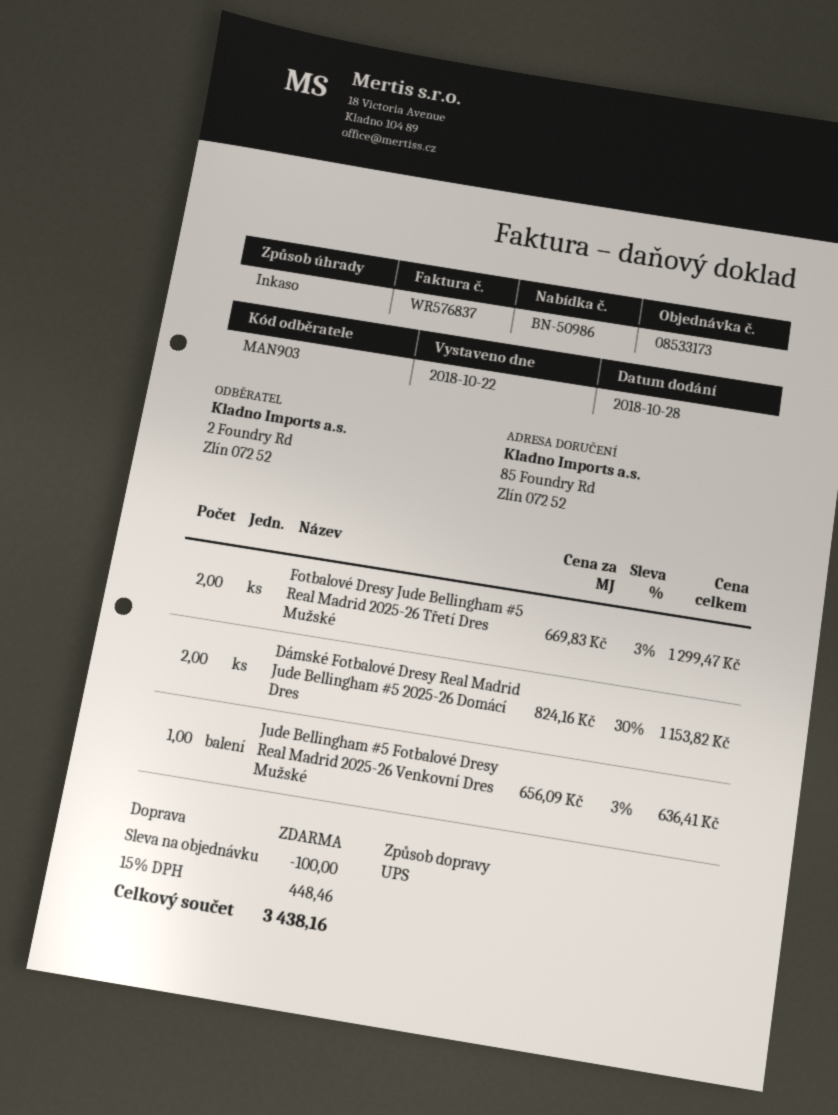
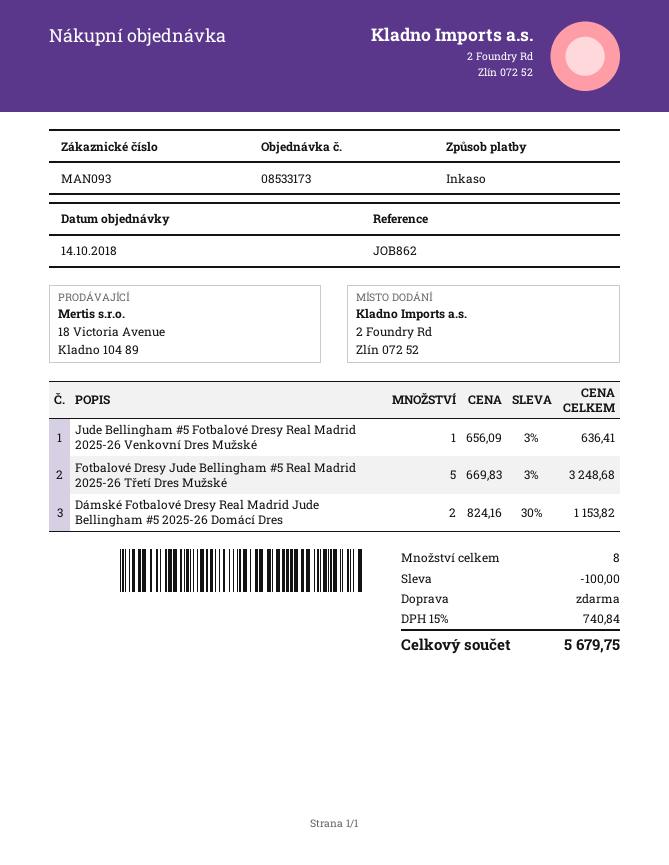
customer number: MAN903 -> MAN093
ship to: 85 Foundry Rd, Zlín 072 52 -> 2 Foundry Rd, Zlín 072 52
Fotbalové Dresy Jude Bellingham #5 Real Madrid 2025-26 Třetí Dres Mužské: 2 x 669.83 - 3% = 1299.47 -> 5 x 669.83 - 3% = 3248.68
tax: 15% = 448.46 -> 15% = 740.84
total: 3438.16 -> 5679.75

